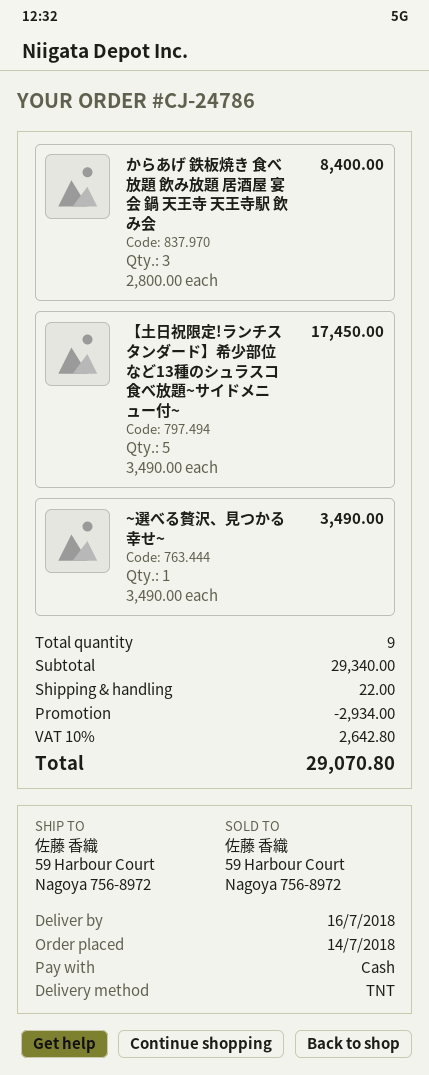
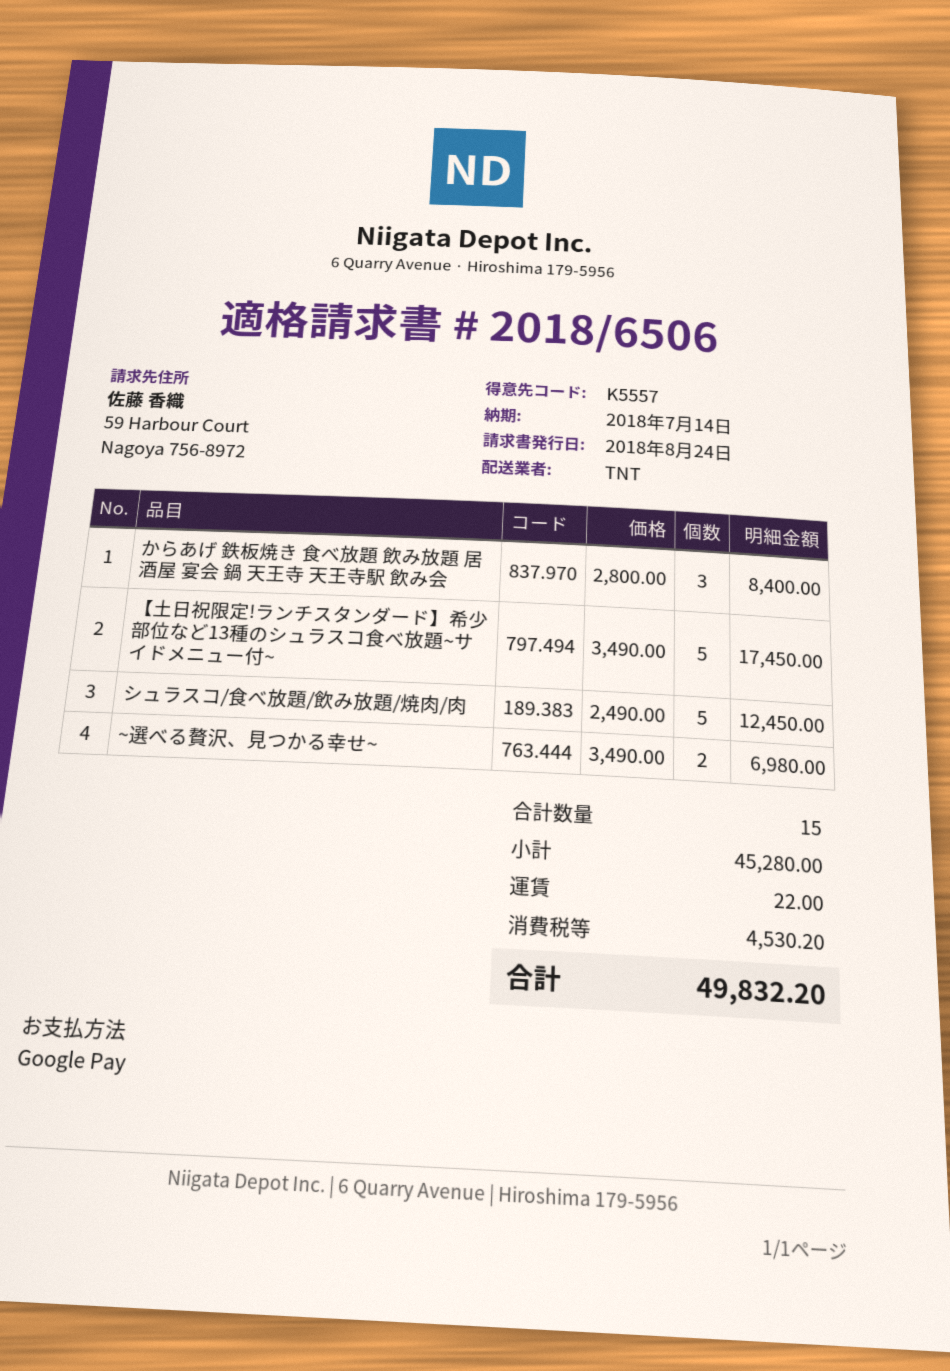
delivery date: 2018-07-16 -> 2018-07-14
payment method: cash -> Google Pay
~選べる贅沢、見つかる幸せ~: 1 x 3490.00 = 3490.00 -> 2 x 3490.00 = 6980.00
シュラスコ/食べ放題/飲み放題/焼肉/肉: none -> 5 x 2490.00 = 12450.00
total quantity: 9 -> 15
subtotal: 29340.00 -> 45280.00
discount: 2934.00 -> none
tax: 2642.80 -> 4530.20
total: 29070.80 -> 49832.20

